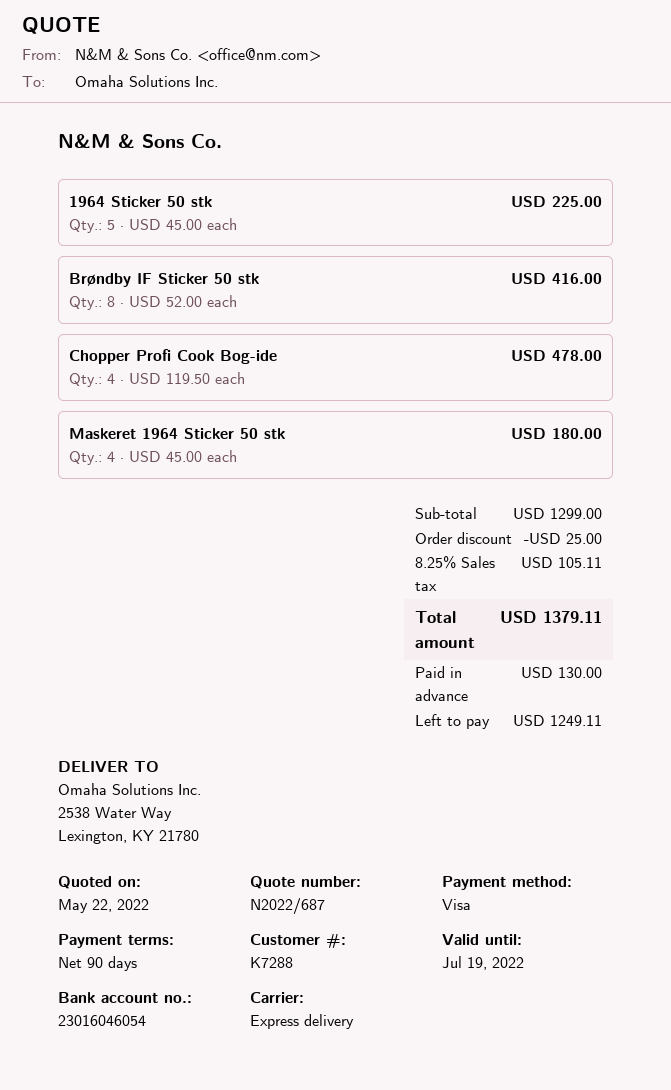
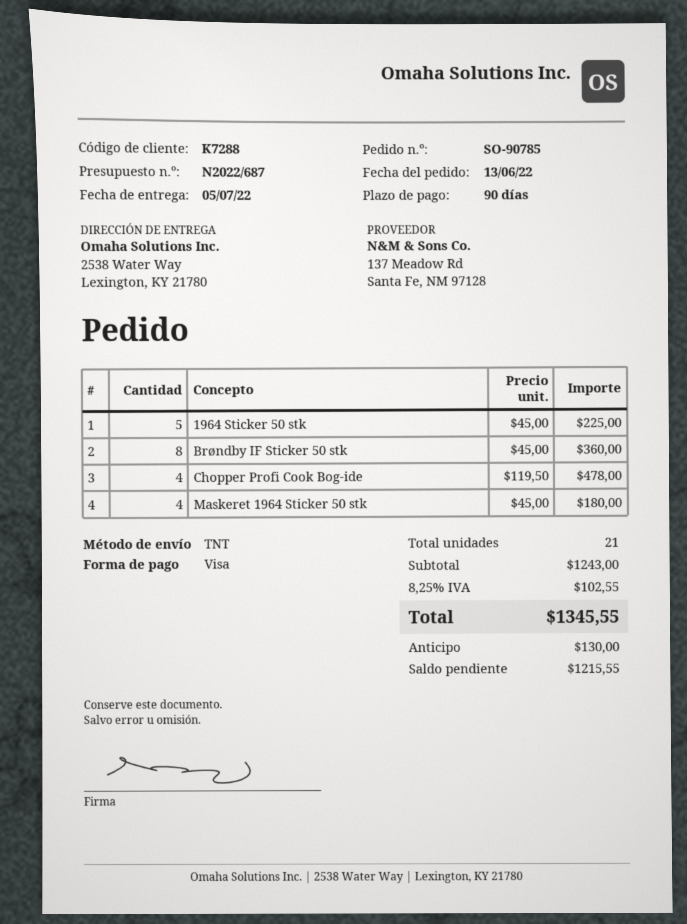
shipping method: express -> TNT
Brøndby IF Sticker 50 stk: 8 x 52.00 = 416.00 -> 8 x 45.00 = 360.00
subtotal: 1299.00 -> 1243.00
discount: 25.00 -> none
tax: 8.25% = 105.11 -> 8.25% = 102.55
total: 1379.11 -> 1345.55
balance: 1249.11 -> 1215.55

